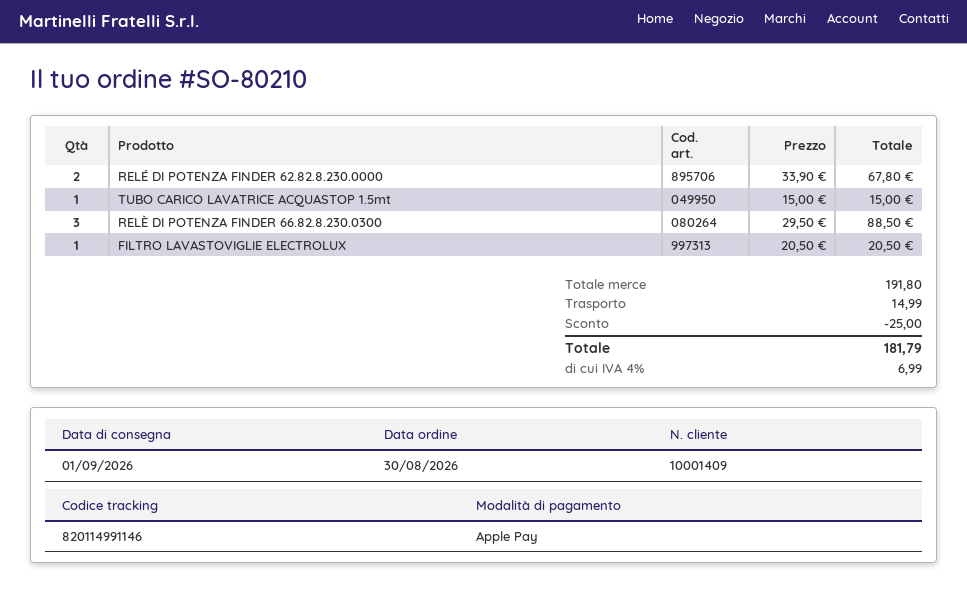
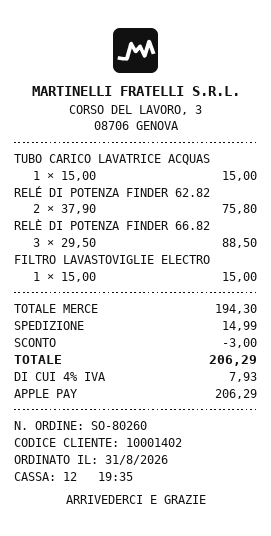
order number: SO-80210 -> SO-80260
order date: 2026-08-30 -> 2026-08-31
customer number: 10001409 -> 10001402
RELÉ DI POTENZA FINDER 62.82.8.230.0000: 2 x 33.90 = 67.80 -> 2 x 37.90 = 75.80
FILTRO LAVASTOVIGLIE ELECTROLUX: 1 x 20.50 = 20.50 -> 1 x 15.00 = 15.00
subtotal: 191.80 -> 194.30
discount: 25.00 -> 3.00
tax: 4% = 6.99 -> 4% = 7.93
total: 181.79 -> 206.29

